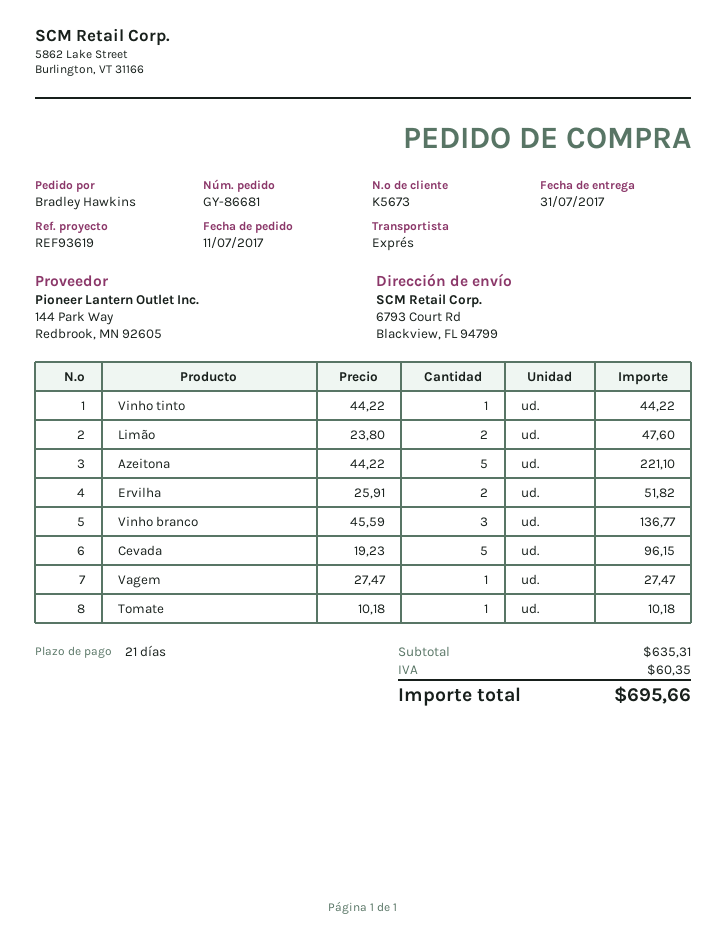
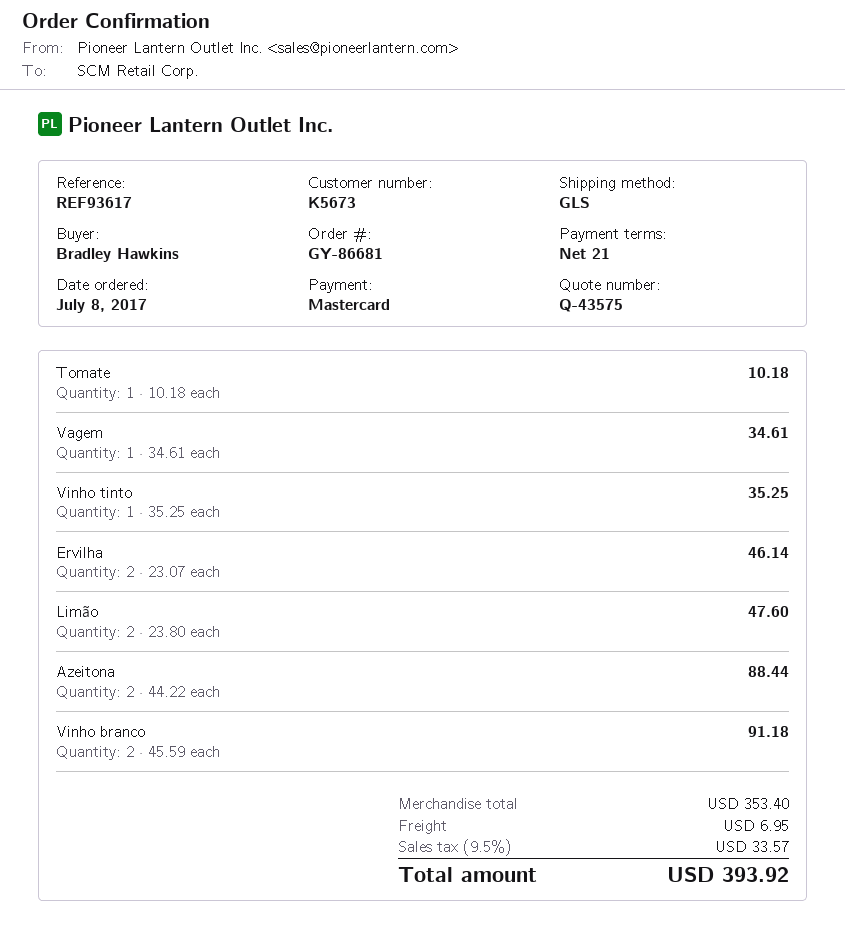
order date: 2017-07-11 -> 2017-07-08
reference: REF93619 -> REF93617
shipping method: express -> GLS
Vinho tinto: 1 x 44.22 = 44.22 -> 1 x 35.25 = 35.25
Azeitona: 5 x 44.22 = 221.10 -> 2 x 44.22 = 88.44
Ervilha: 2 x 25.91 = 51.82 -> 2 x 23.07 = 46.14
Vinho branco: 3 x 45.59 = 136.77 -> 2 x 45.59 = 91.18
Cevada: 5 x 19.23 = 96.15 -> none
Vagem: 1 x 27.47 = 27.47 -> 1 x 34.61 = 34.61
subtotal: 635.31 -> 353.40
shipping: none -> 6.95
tax: 60.35 -> 33.57
total: 695.66 -> 393.92

